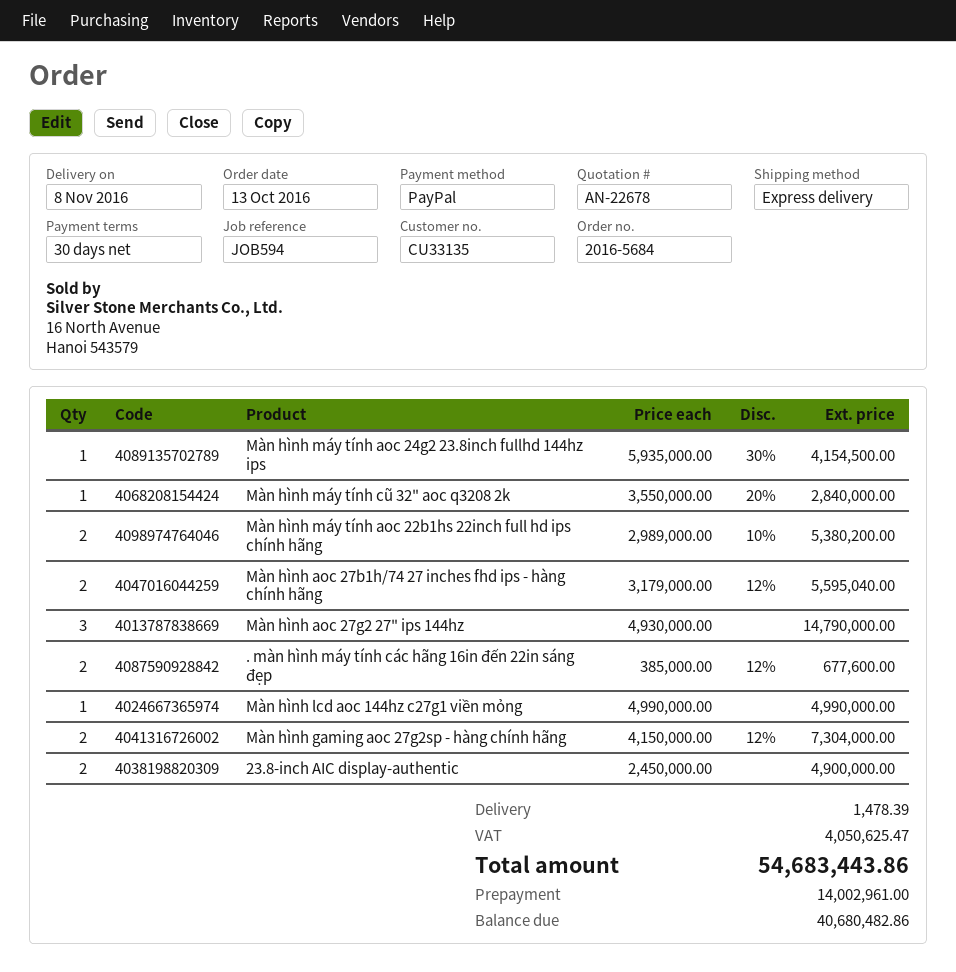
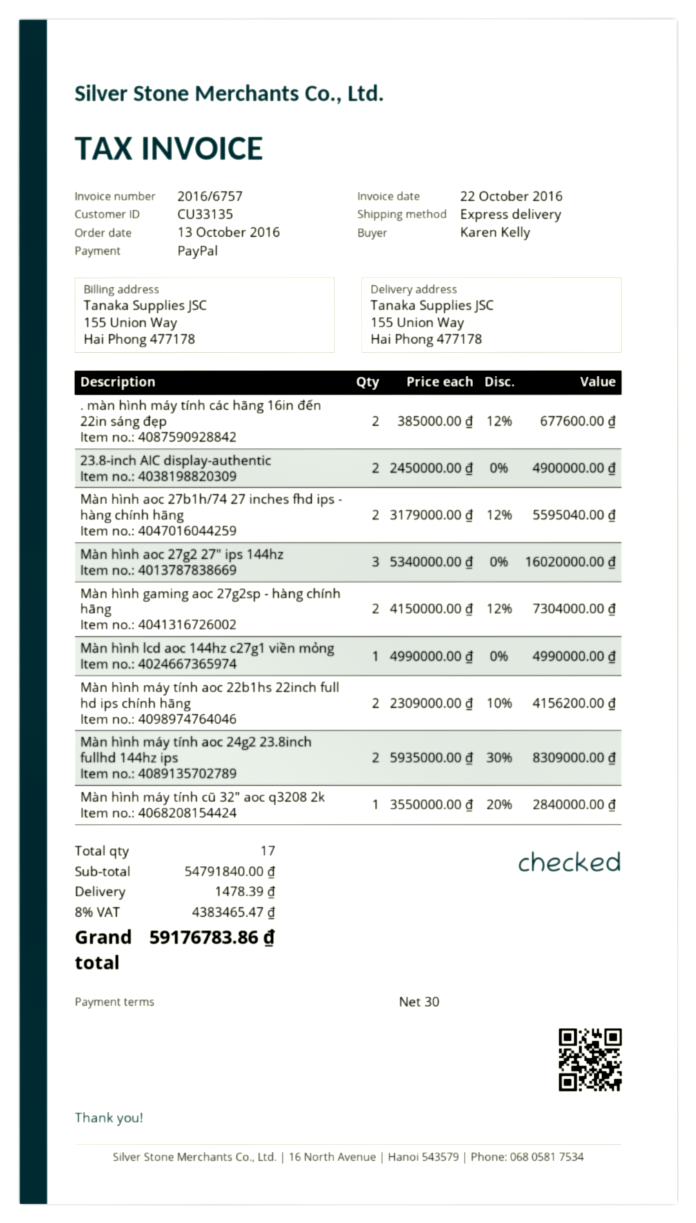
Màn hình máy tính aoc 24g2 23.8inch fullhd 144hz ips: 1 x 5935000.00 - 30% = 4154500.00 -> 2 x 5935000.00 - 30% = 8309000.00
Màn hình máy tính aoc 22b1hs 22inch full hd ips chính hãng: 2 x 2989000.00 - 10% = 5380200.00 -> 2 x 2309000.00 - 10% = 4156200.00
Màn hình aoc 27g2 27" ips 144hz: 3 x 4930000.00 = 14790000.00 -> 3 x 5340000.00 = 16020000.00
tax: 4050625.47 -> 4383465.47
total: 54683443.86 -> 59176783.86

